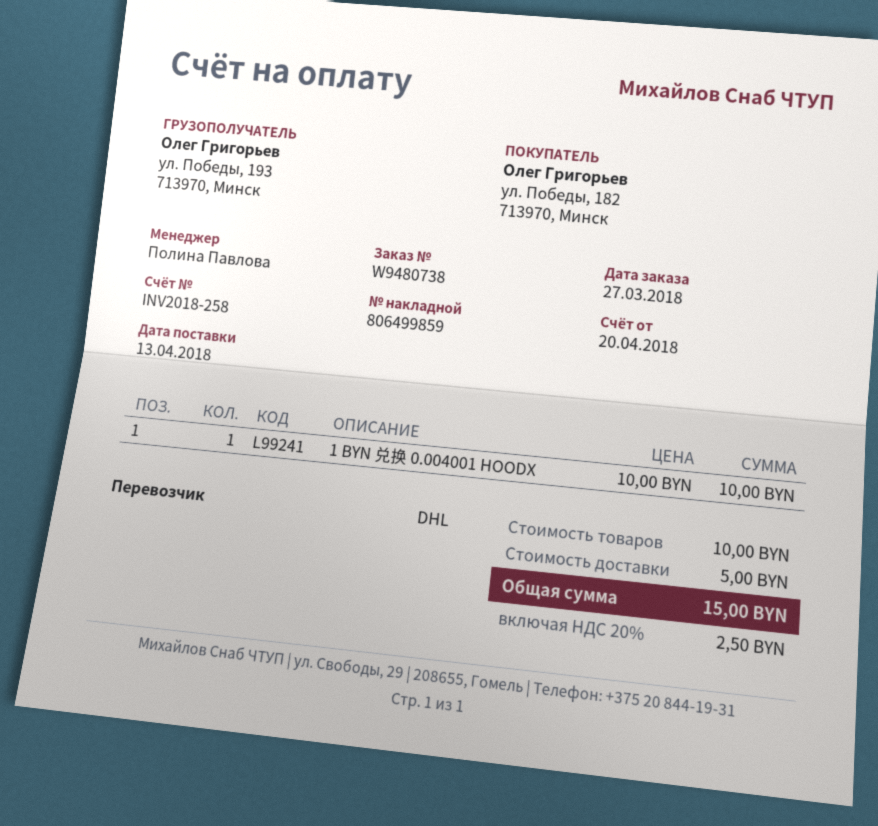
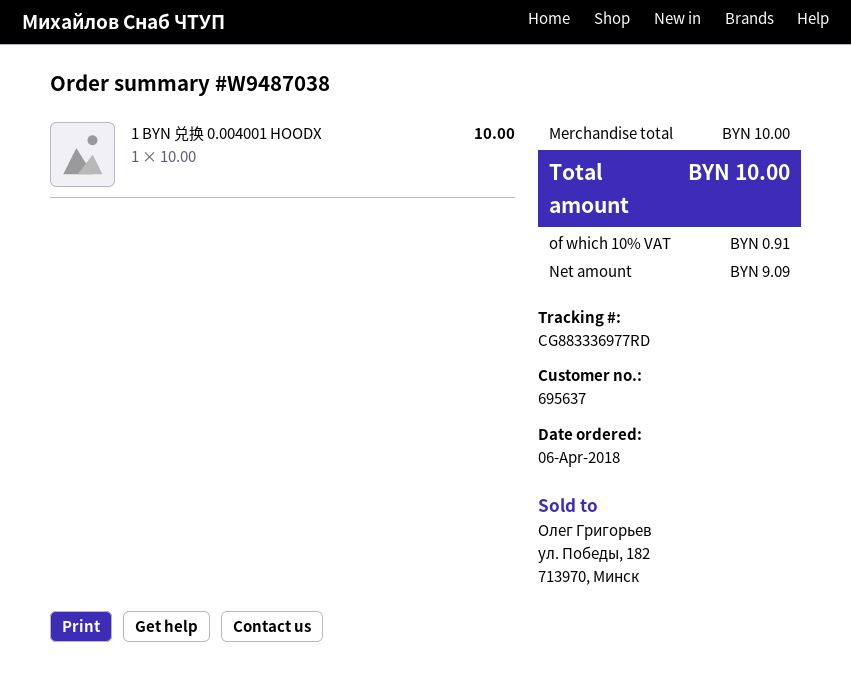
order number: W9480738 -> W9487038
order date: 2018-03-27 -> 2018-04-06
shipping: 5.00 -> none
tax: 20% = 2.50 -> 10% = 0.91
total: 15.00 -> 10.00

